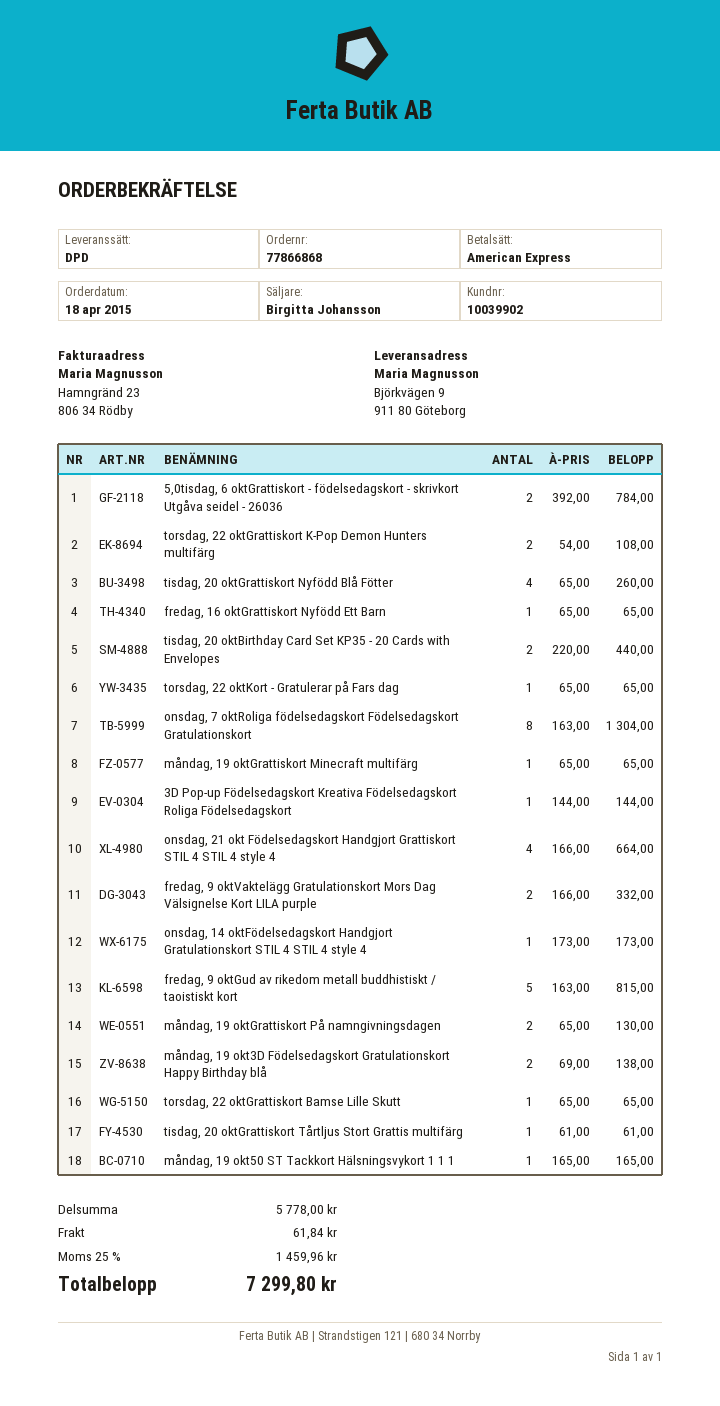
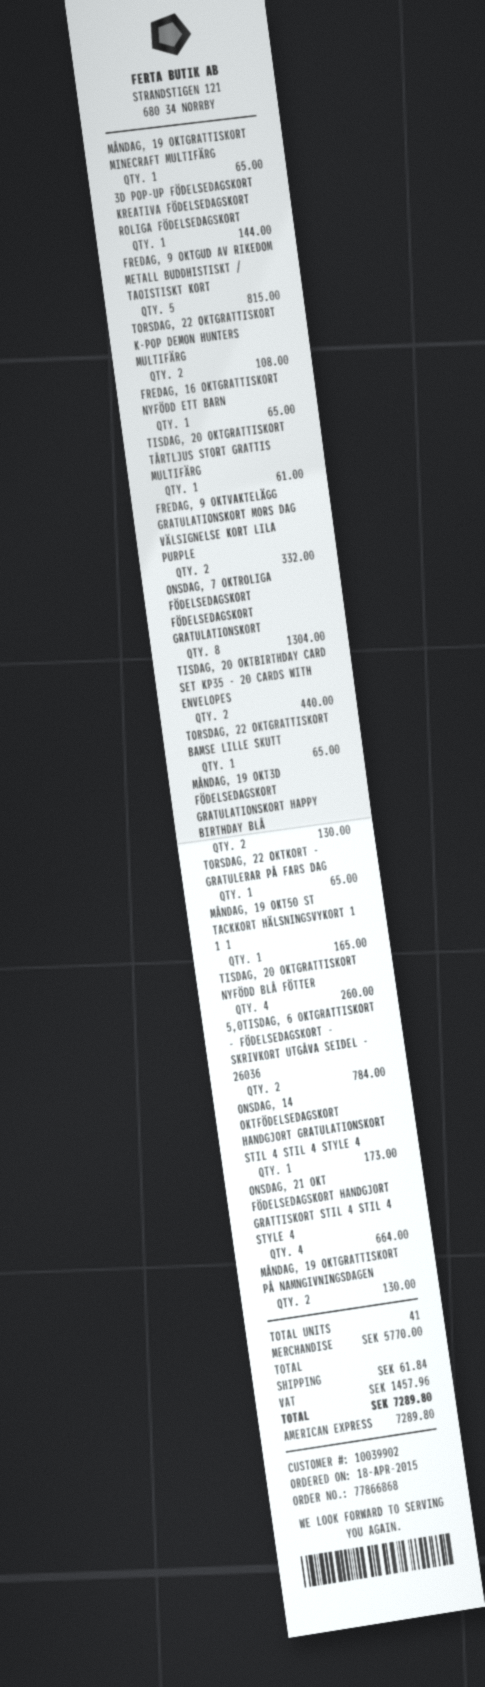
måndag, 19 okt3D Födelsedagskort Gratulationskort Happy Birthday blå: 2 for 138.00 -> 2 for 130.00
subtotal: 5778.00 -> 5770.00
tax: 1459.96 -> 1457.96
total: 7299.80 -> 7289.80

